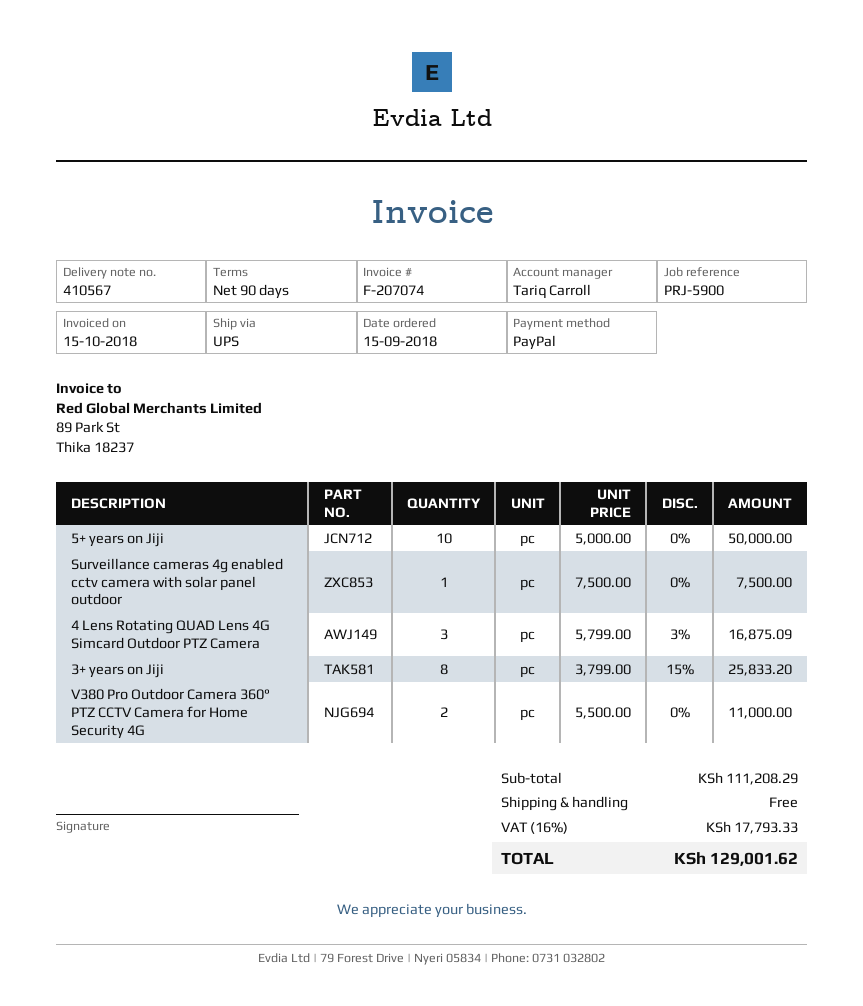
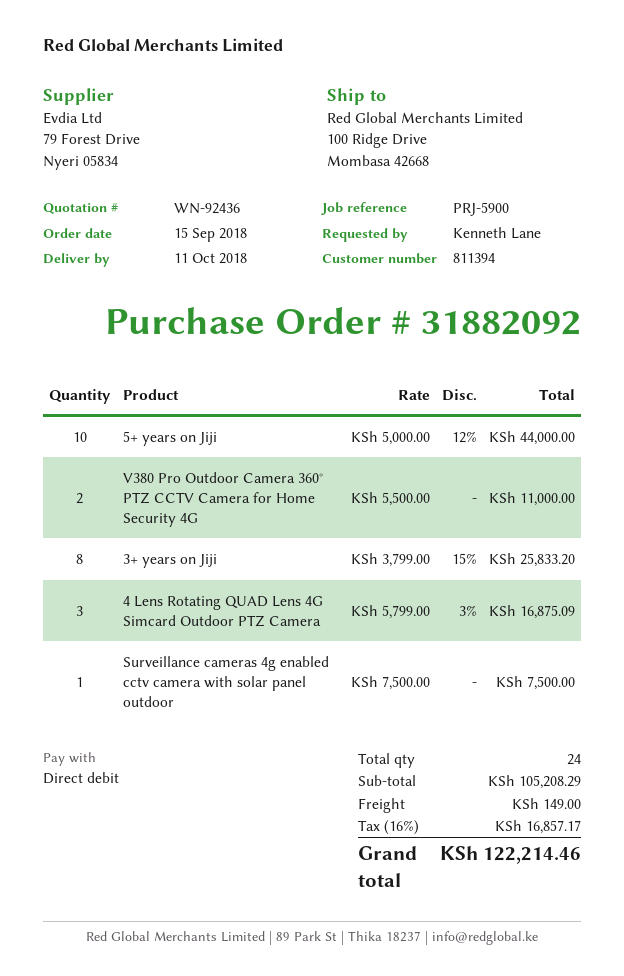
payment method: PayPal -> direct debit
5+ years on Jiji: 10 x 5000.00 = 50000.00 -> 10 x 5000.00 - 12% = 44000.00
subtotal: 111208.29 -> 105208.29
shipping: 0.00 -> 149.00
tax: 16% = 17793.33 -> 16% = 16857.17
total: 129001.62 -> 122214.46

